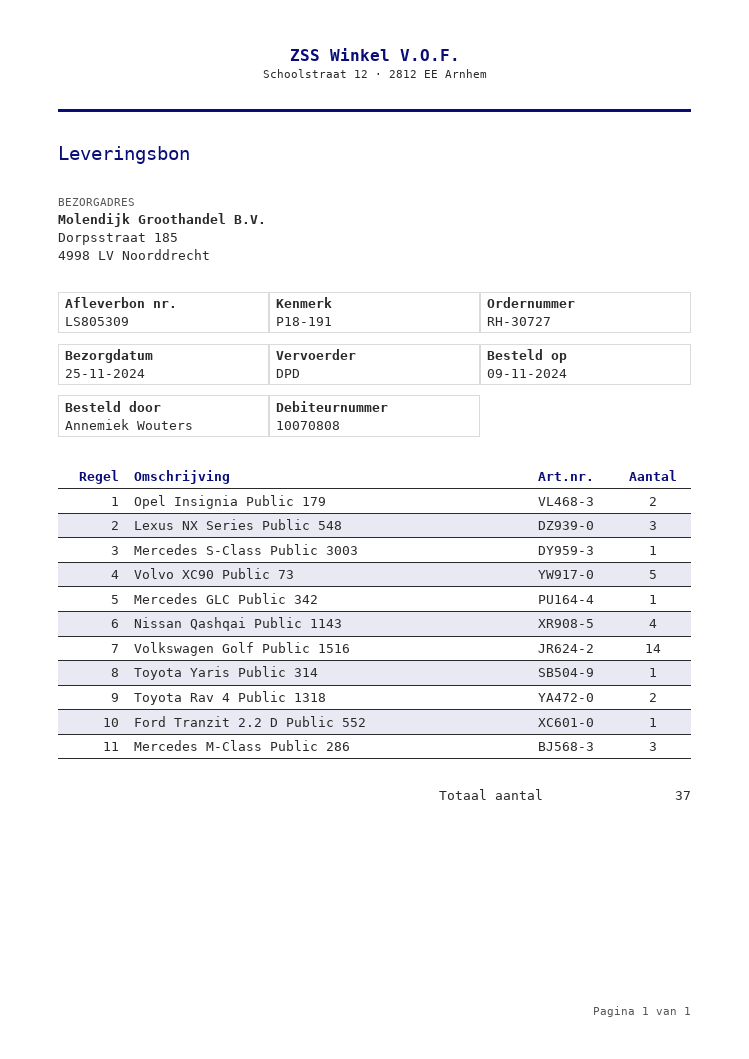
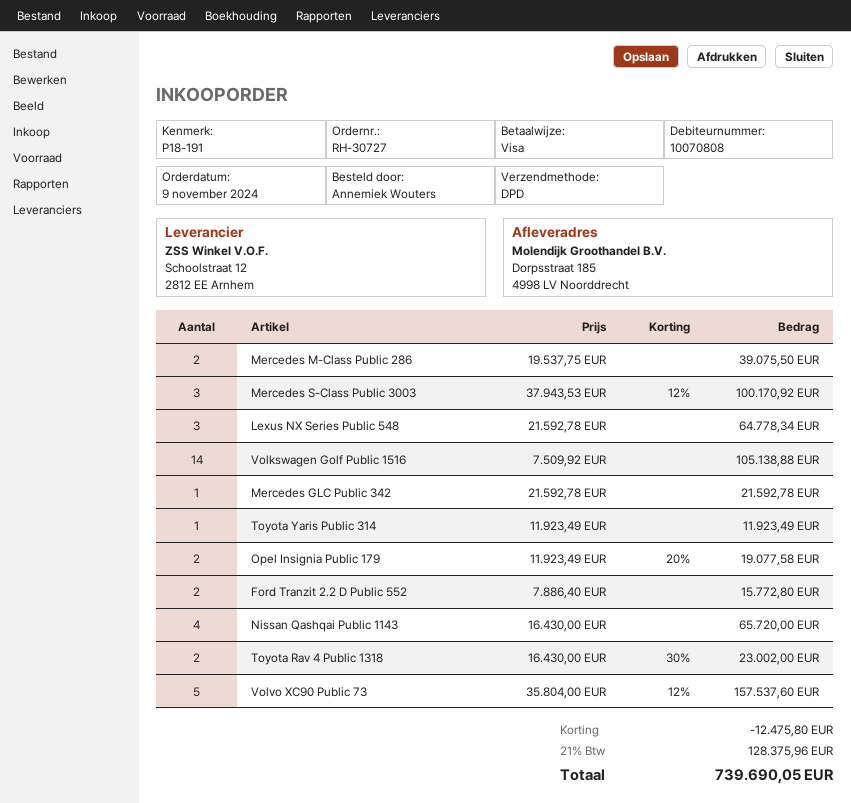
Mercedes S-Class Public 3003: 1 -> 3
Ford Tranzit 2.2 D Public 552: 1 -> 2
Mercedes M-Class Public 286: 3 -> 2

